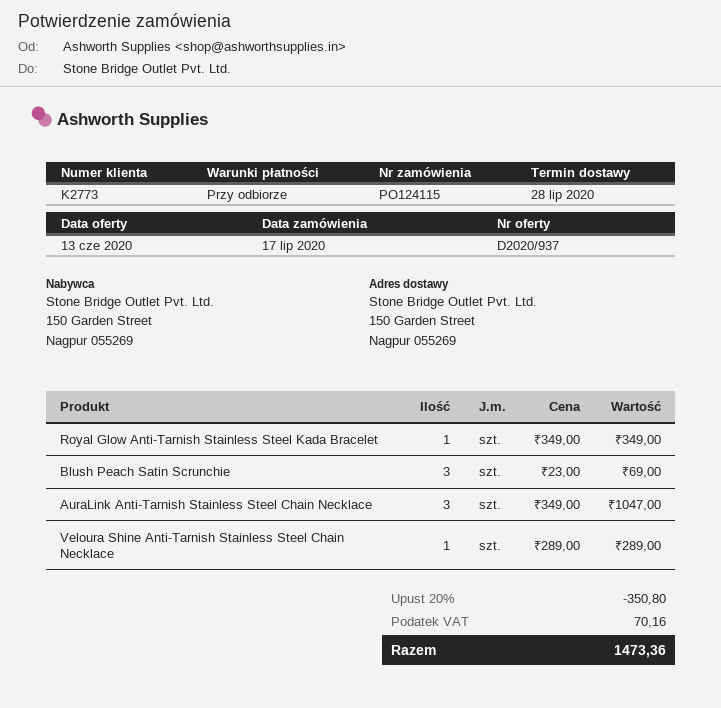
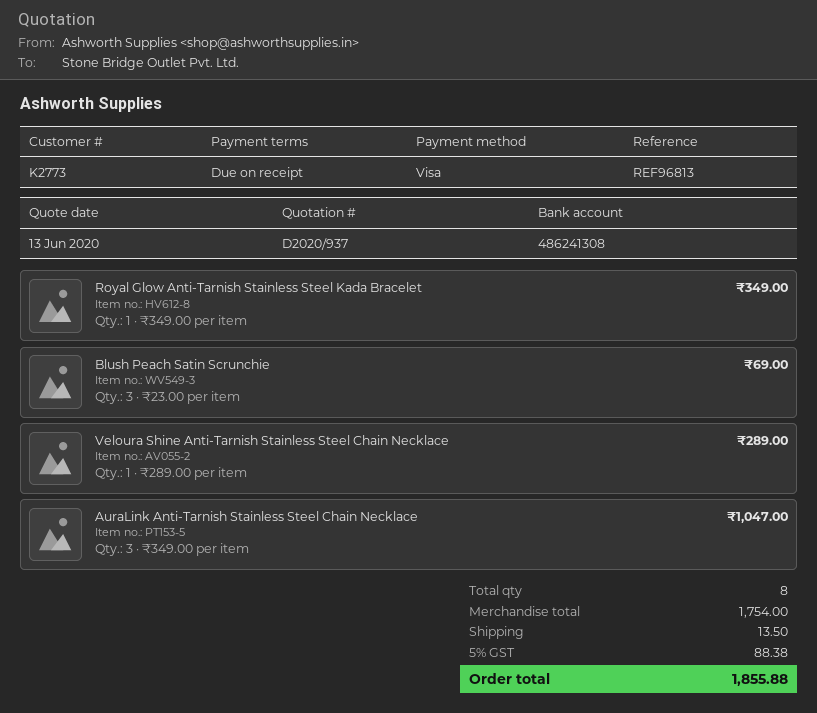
discount: 20% = 350.80 -> none
shipping: none -> 13.50
tax: 70.16 -> 88.38
total: 1473.36 -> 1855.88

